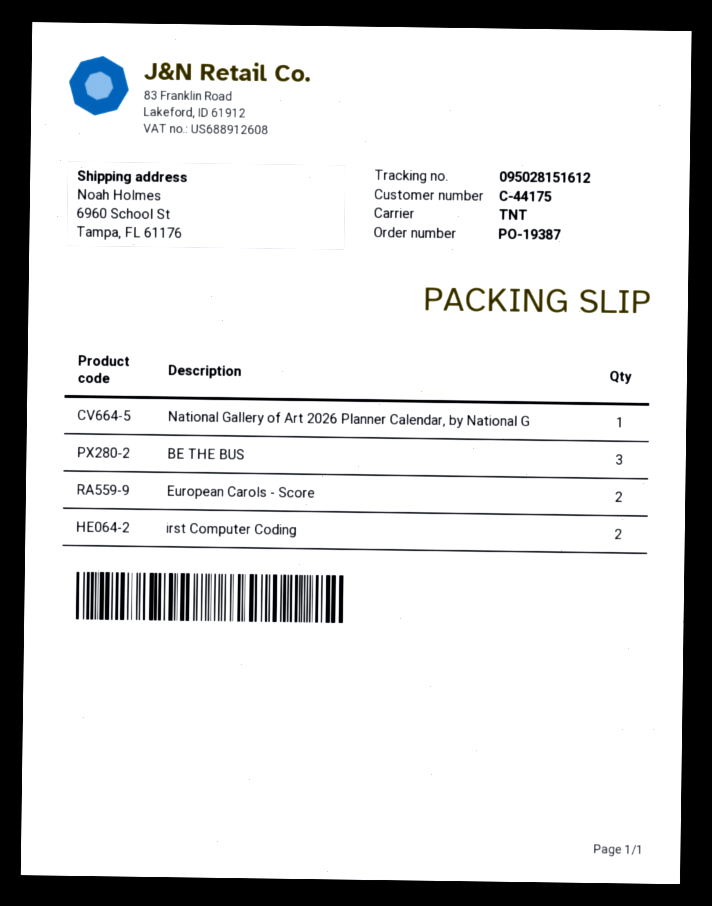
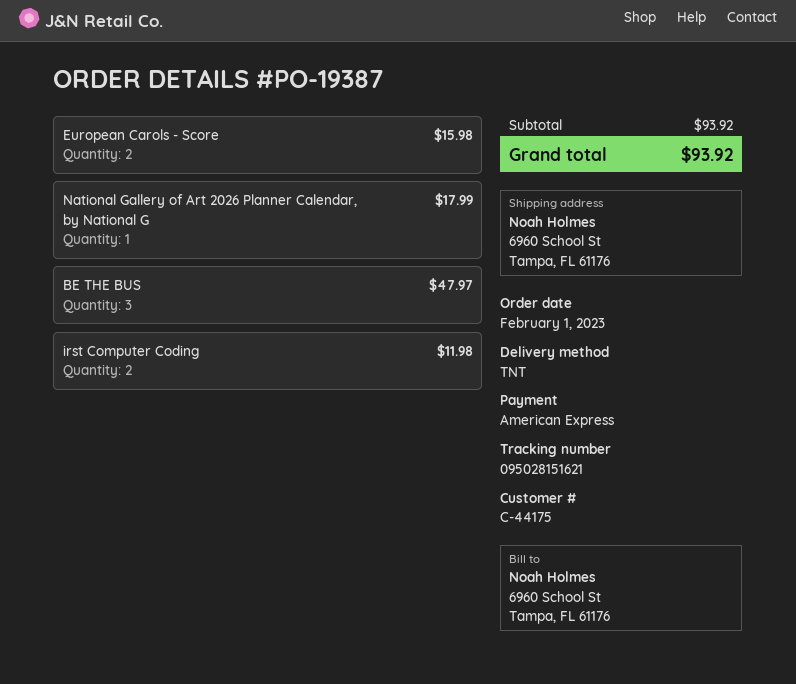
tracking number: 095028151612 -> 095028151621

